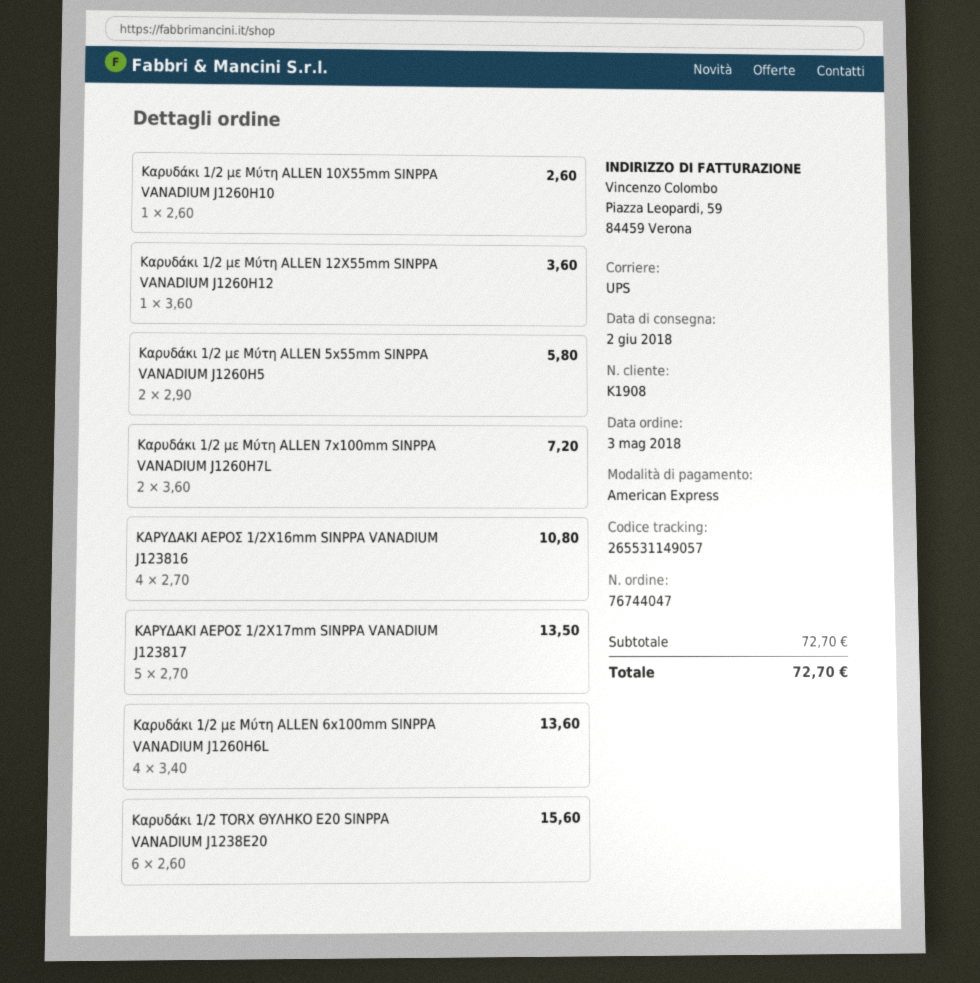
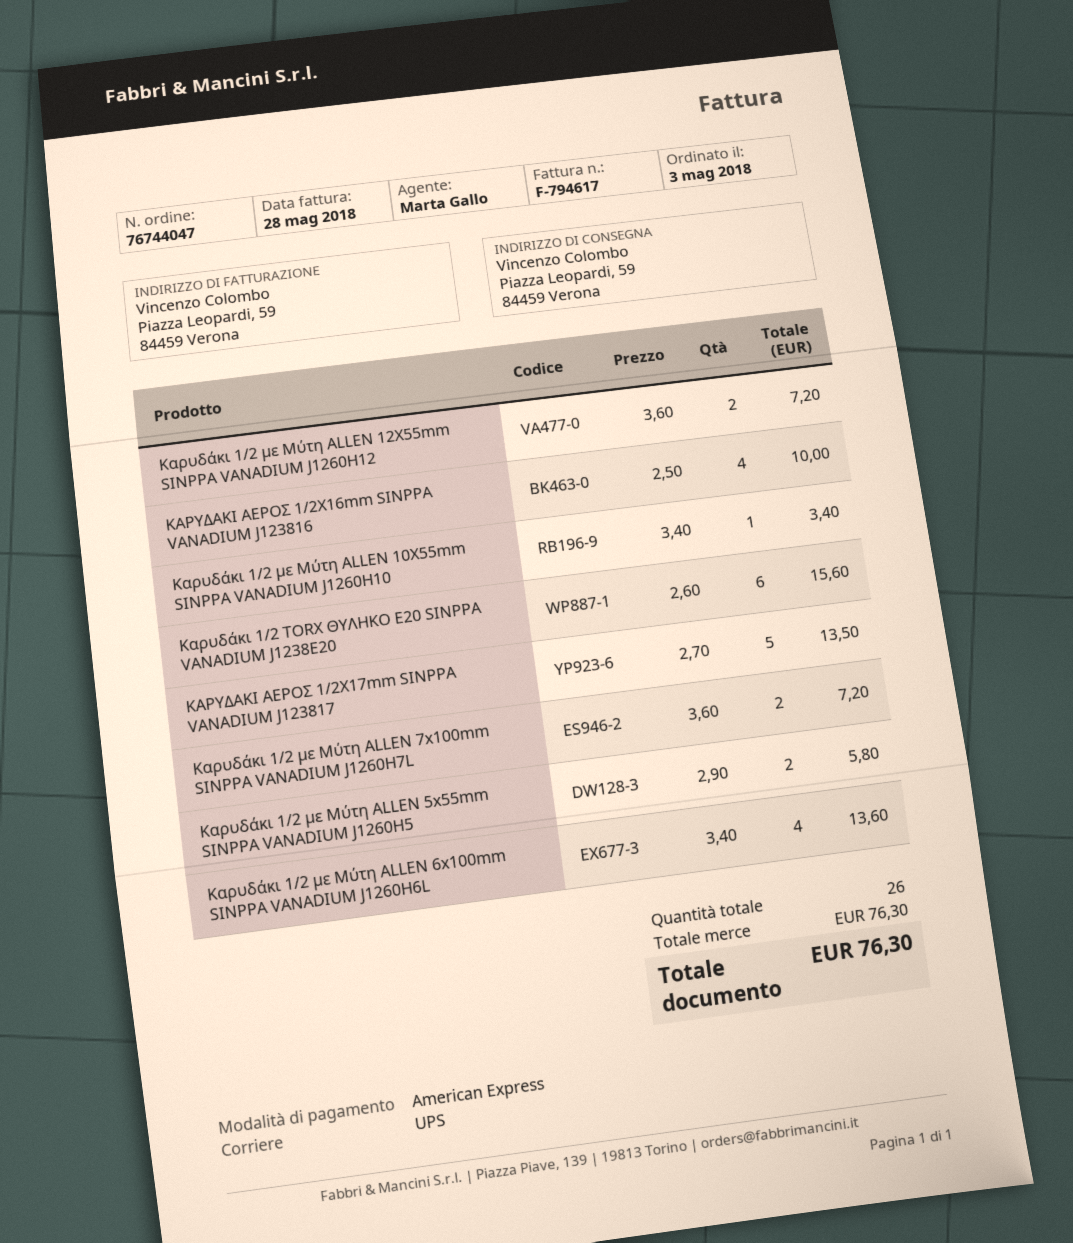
Καρυδάκι 1/2 με Μύτη ALLEN 10X55mm SINPPA VANADIUM J1260H10: 1 x 2.60 = 2.60 -> 1 x 3.40 = 3.40
Καρυδάκι 1/2 με Μύτη ALLEN 12X55mm SINPPA VANADIUM J1260H12: 1 x 3.60 = 3.60 -> 2 x 3.60 = 7.20
ΚΑΡΥΔΑΚΙ ΑΕΡΟΣ 1/2Χ16mm SINPPA VANADIUM J123816: 4 x 2.70 = 10.80 -> 4 x 2.50 = 10.00
subtotal: 72.70 -> 76.30
total: 72.70 -> 76.30

